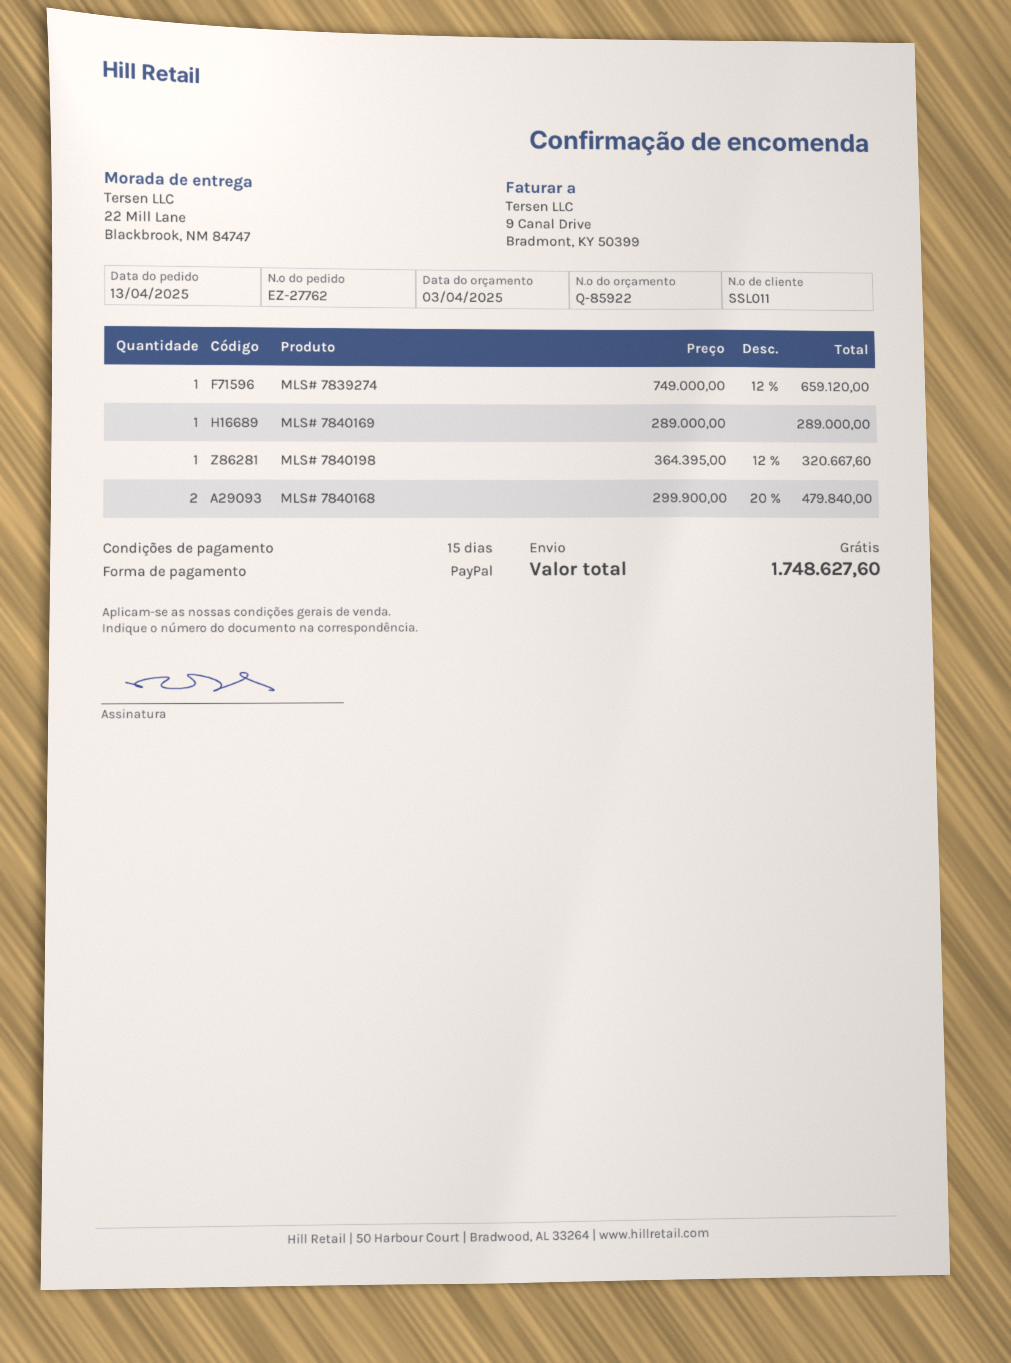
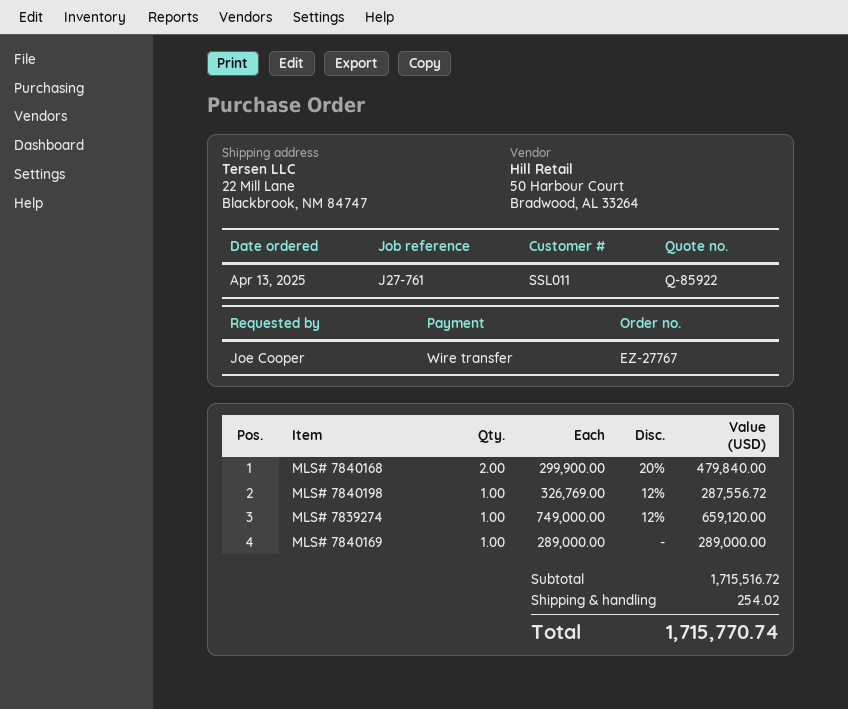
order number: EZ-27762 -> EZ-27767
payment method: PayPal -> bank transfer
MLS# 7840198: 1 x 364395.00 - 12% = 320667.60 -> 1 x 326769.00 - 12% = 287556.72
shipping: 0.00 -> 254.02
total: 1748627.60 -> 1715770.74

